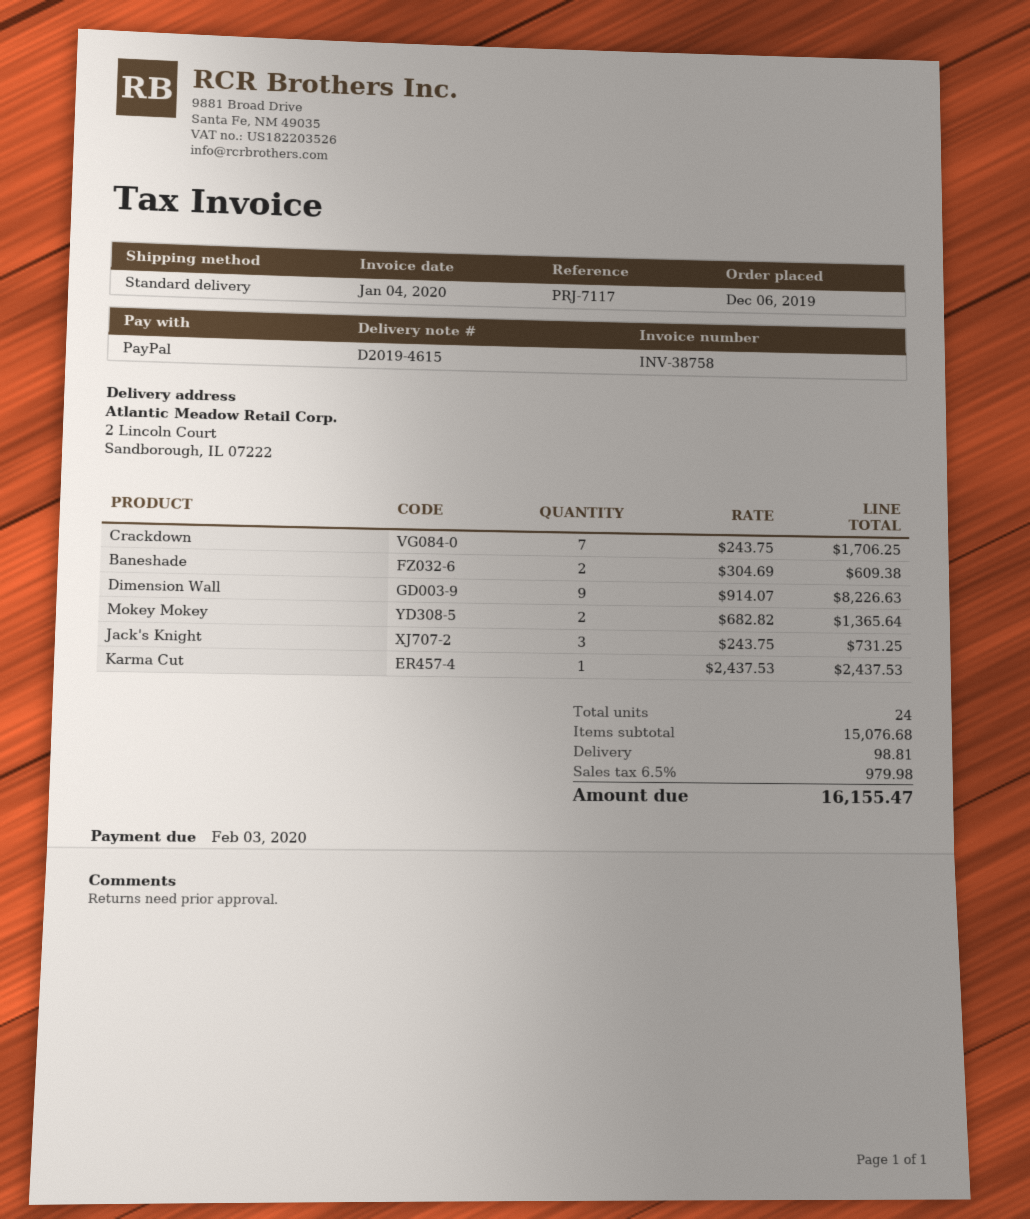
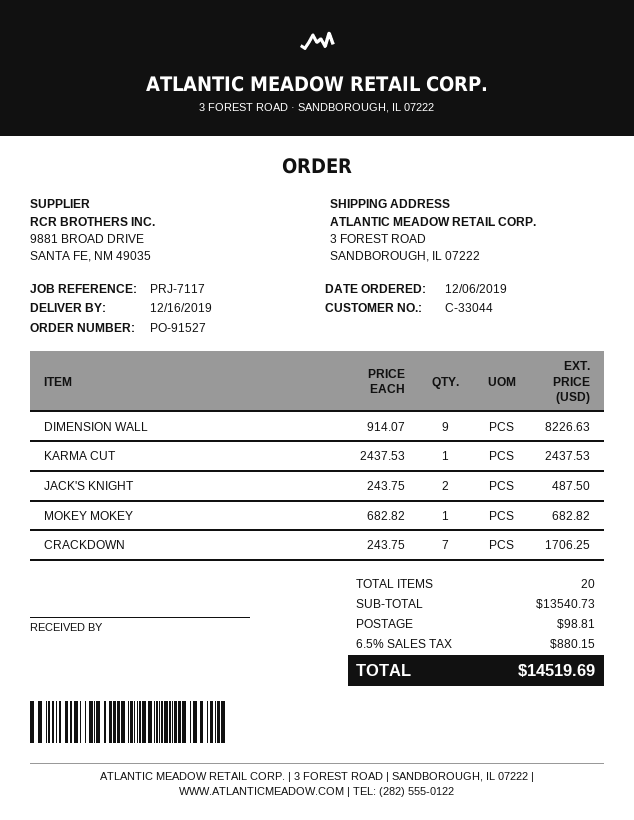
ship to: 2 Lincoln Court, Sandborough, IL 07222 -> 3 FOREST ROAD, SANDBOROUGH, IL 07222
Baneshade: 2 x 304.69 = 609.38 -> none
Mokey Mokey: 2 x 682.82 = 1365.64 -> 1 x 682.82 = 682.82
Jack's Knight: 3 x 243.75 = 731.25 -> 2 x 243.75 = 487.50
total quantity: 24 -> 20
subtotal: 15076.68 -> 13540.73
tax: 6.5% = 979.98 -> 6.5% = 880.15
total: 16155.47 -> 14519.69

